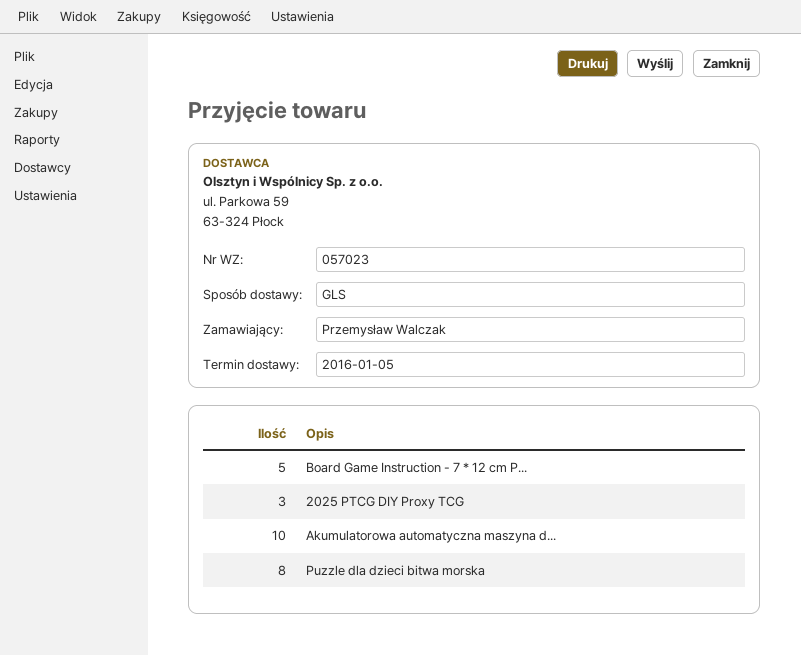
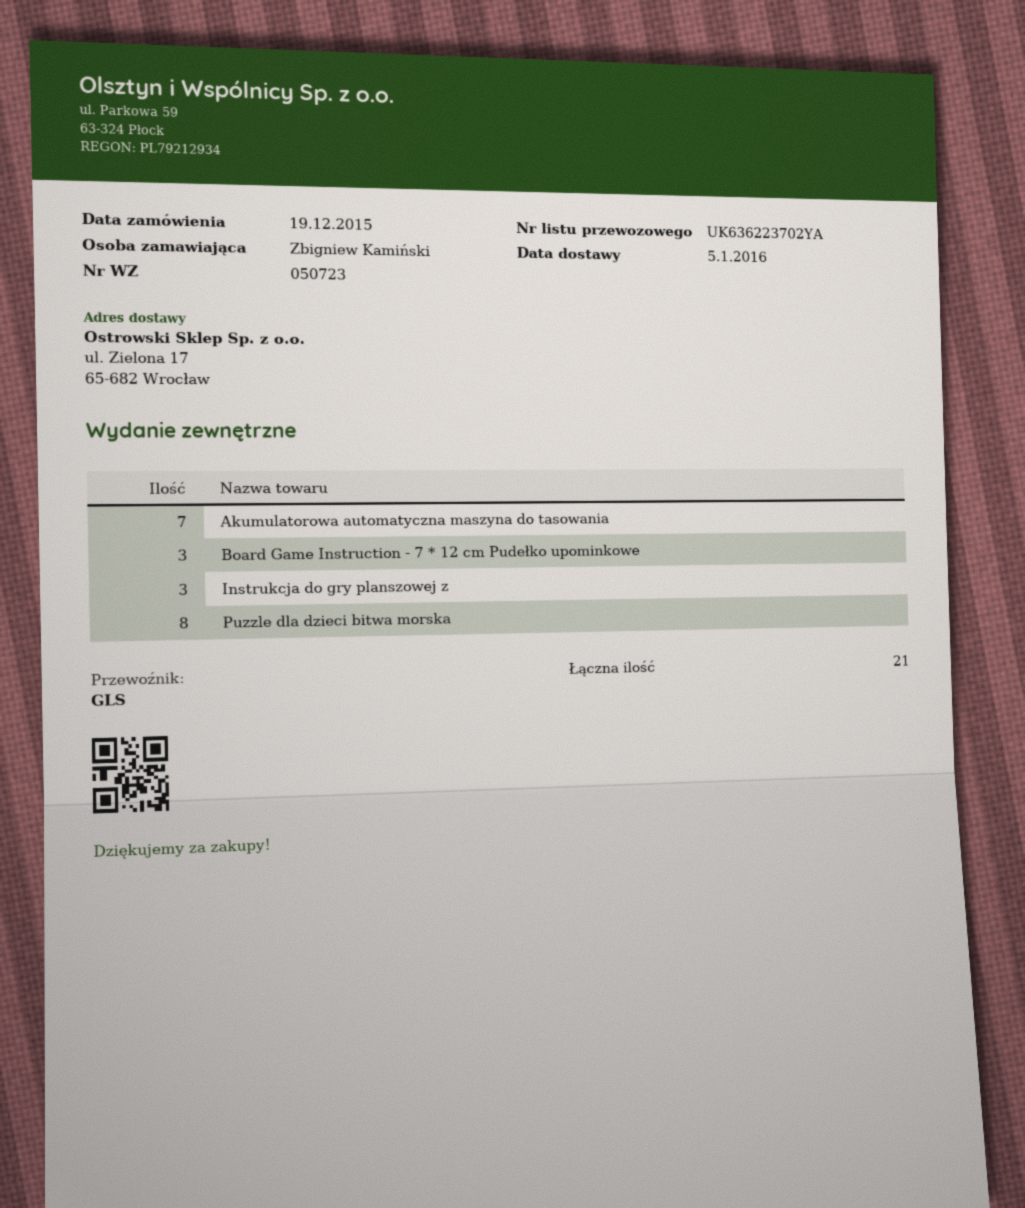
delivery note number: 057023 -> 050723
ordered by: Przemysław Walczak -> Zbigniew Kamiński
Board Game Instruction - 7 * 12 cm P...: 5 -> 3
2025 PTCG DIY Proxy TCG: 3 -> none
Akumulatorowa automatyczna maszyna d...: 10 -> 7
Instrukcja do gry planszowej z: none -> 3

